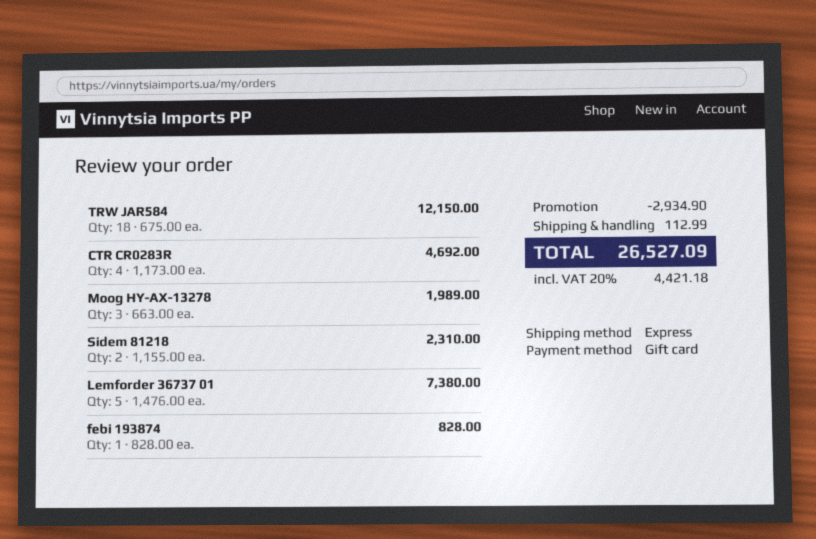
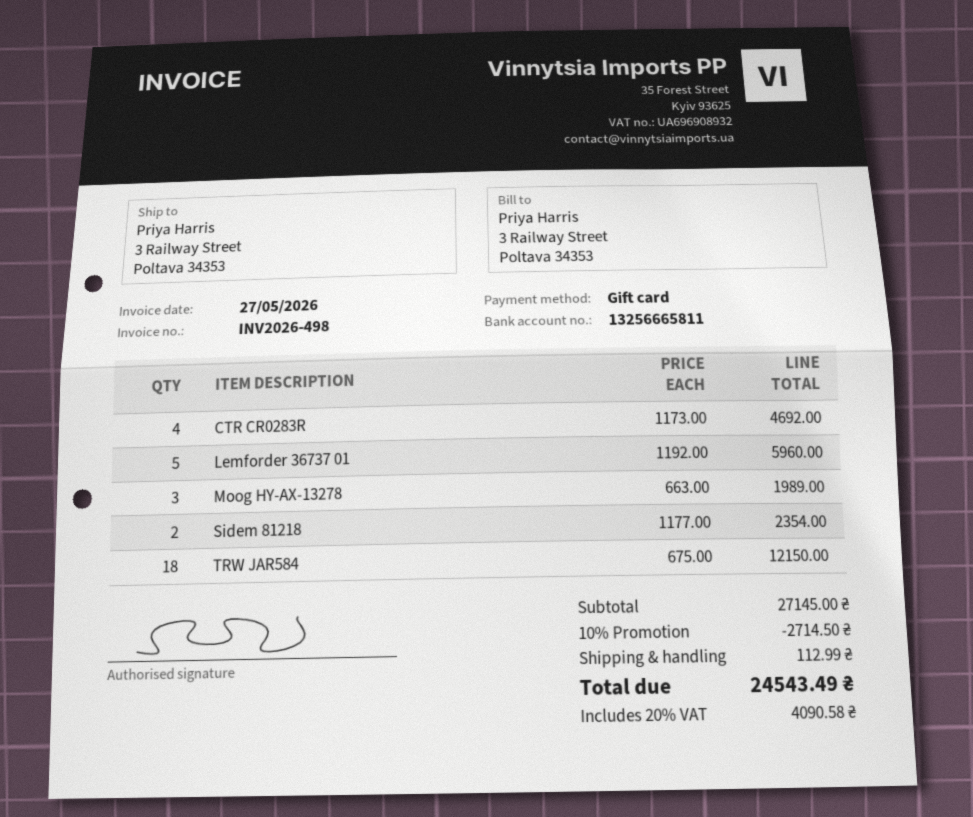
Sidem 81218: 2 x 1155.00 = 2310.00 -> 2 x 1177.00 = 2354.00
Lemforder 36737 01: 5 x 1476.00 = 7380.00 -> 5 x 1192.00 = 5960.00
febi 193874: 1 x 828.00 = 828.00 -> none
discount: 2934.90 -> 2714.50
tax: 20% = 4421.18 -> 20% = 4090.58
total: 26527.09 -> 24543.49

